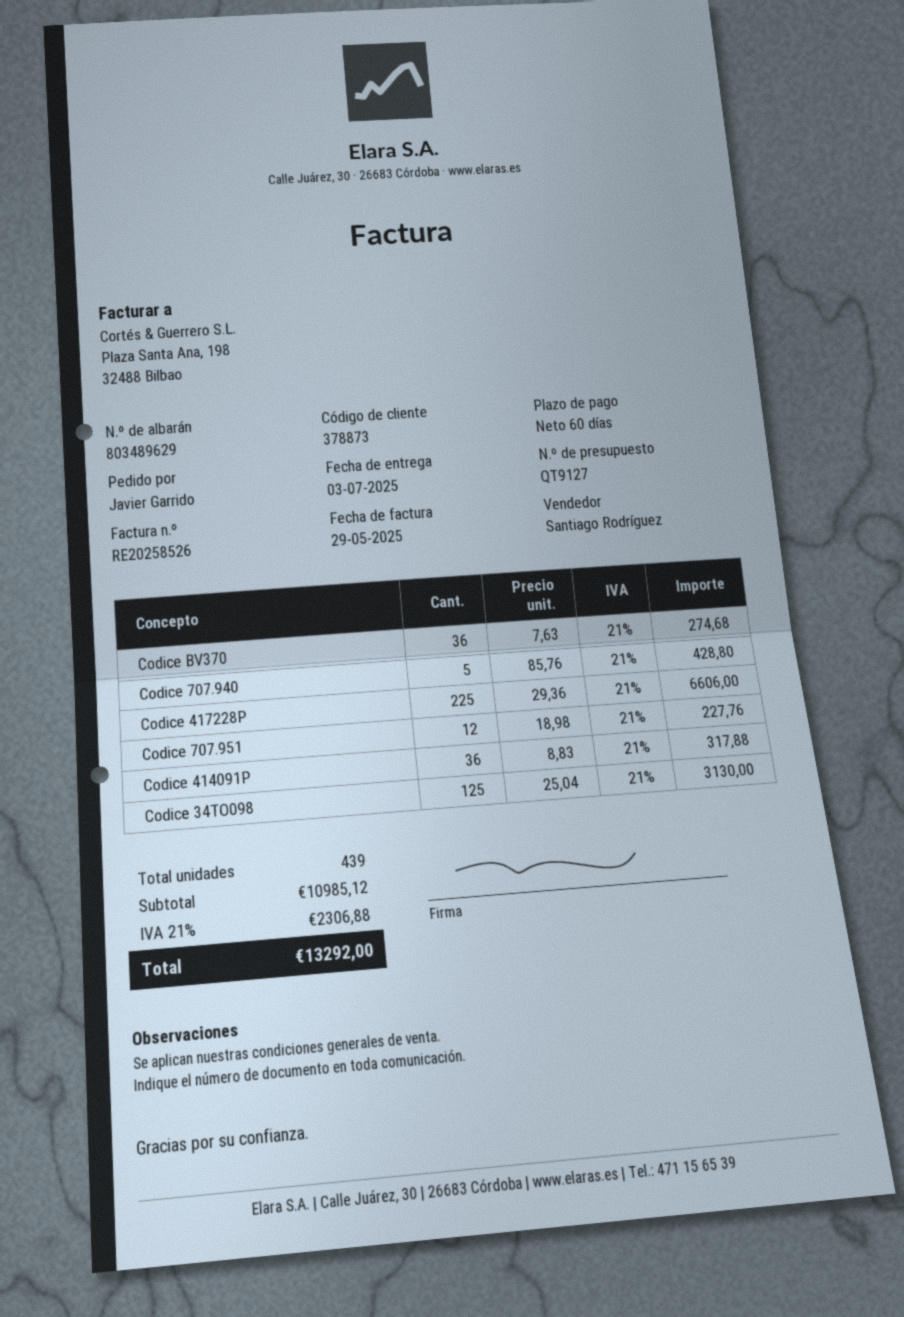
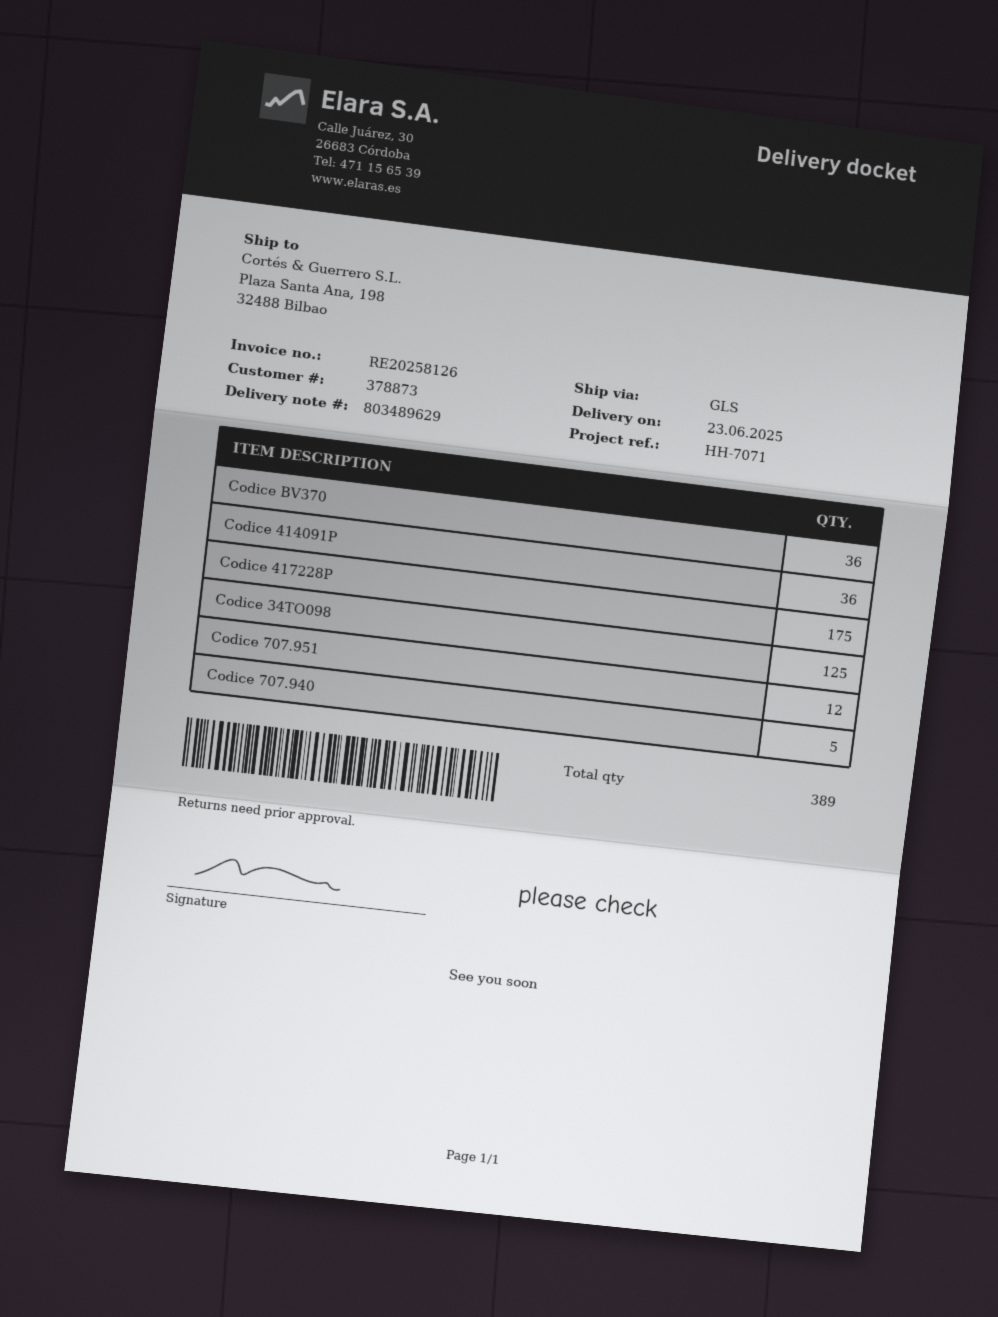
delivery date: 2025-07-03 -> 2025-06-23
invoice number: RE20258526 -> RE20258126
Codice 417228P: 225 -> 175
total quantity: 439 -> 389

